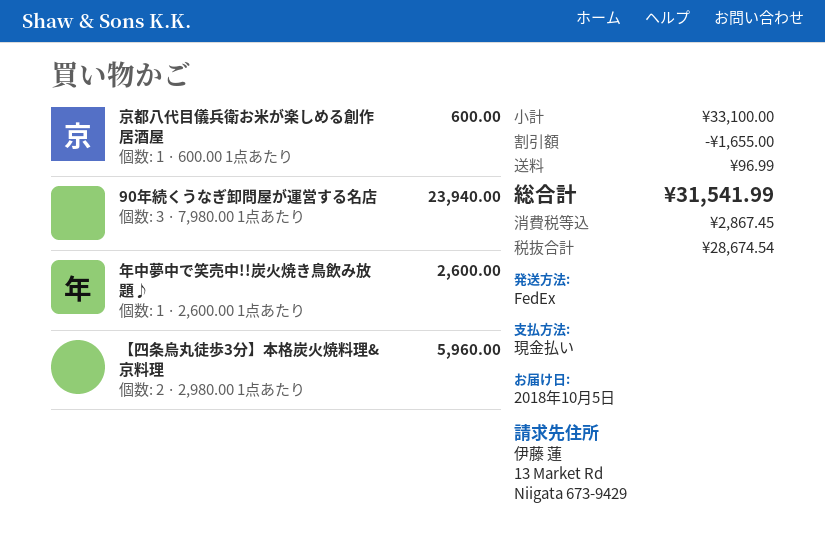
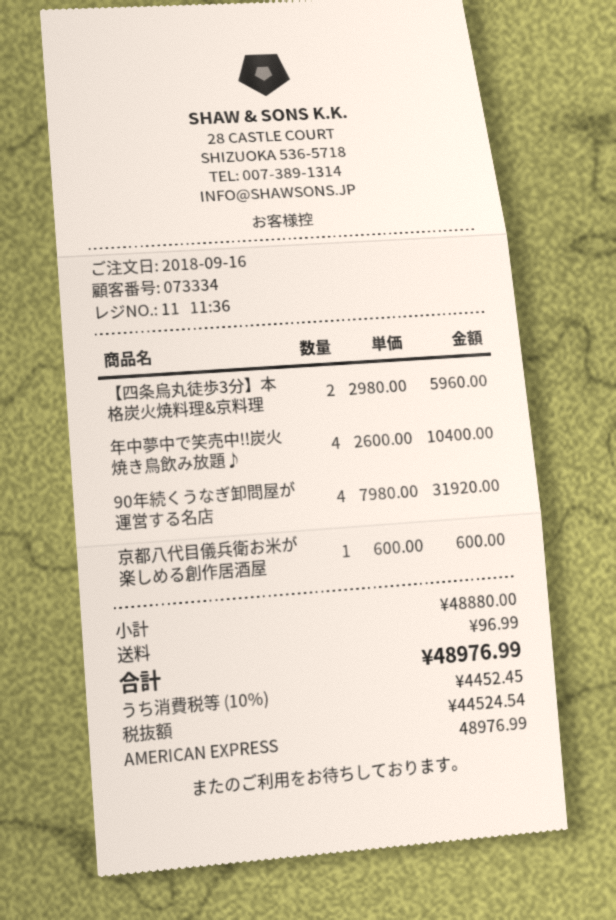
payment method: cash -> American Express
90年続くうなぎ卸問屋が運営する名店: 3 x 7980.00 = 23940.00 -> 4 x 7980.00 = 31920.00
年中夢中で笑売中!!炭火焼き鳥飲み放題♪: 1 x 2600.00 = 2600.00 -> 4 x 2600.00 = 10400.00
subtotal: 33100.00 -> 48880.00
discount: 1655.00 -> none
net: 28674.54 -> 44524.54
tax: 2867.45 -> 4452.45
total: 31541.99 -> 48976.99

